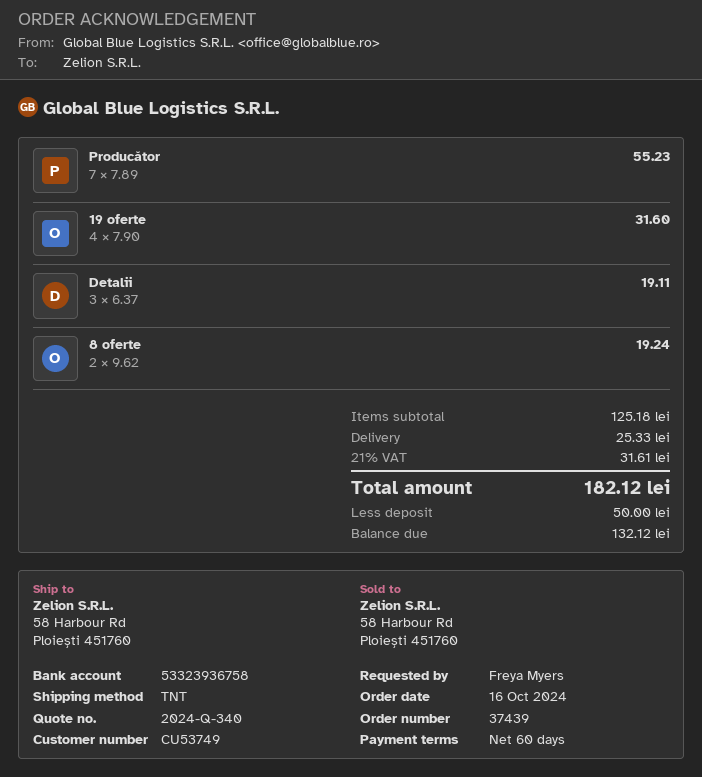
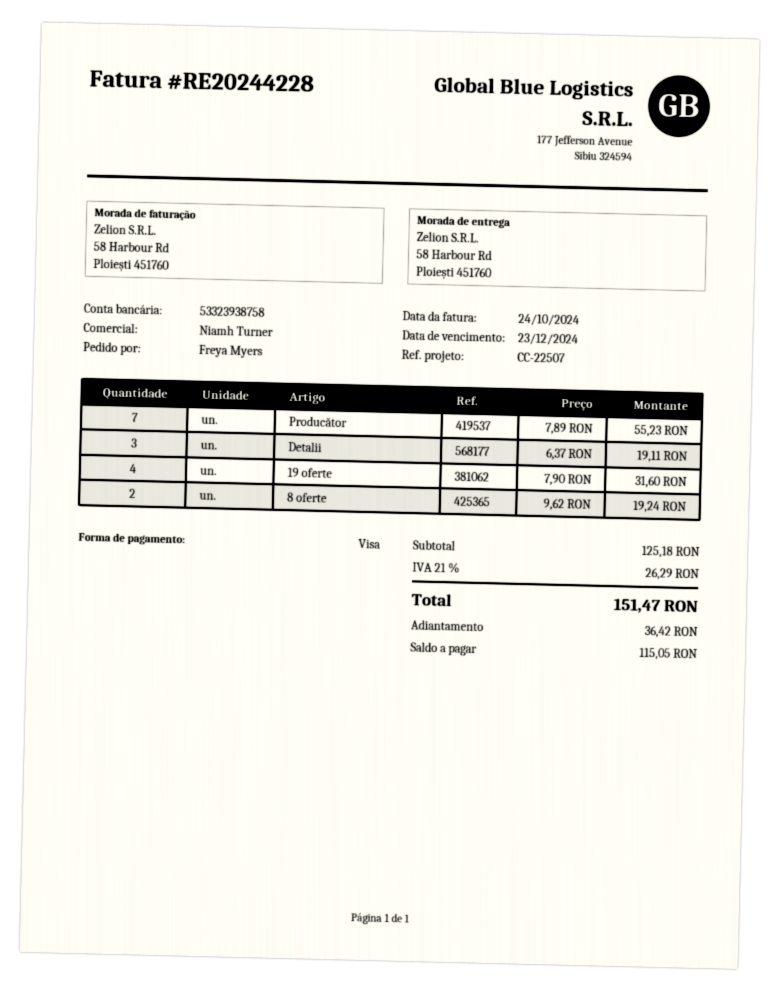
bank account: 53323936758 -> 53323938758
shipping: 25.33 -> none
tax: 21% = 31.61 -> 21% = 26.29
total: 182.12 -> 151.47
deposit: 50.00 -> 36.42
balance: 132.12 -> 115.05

